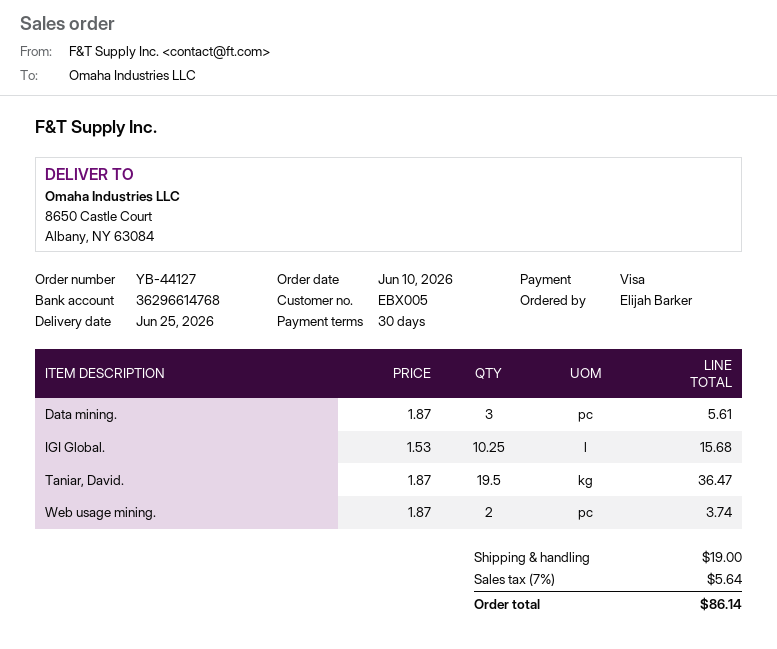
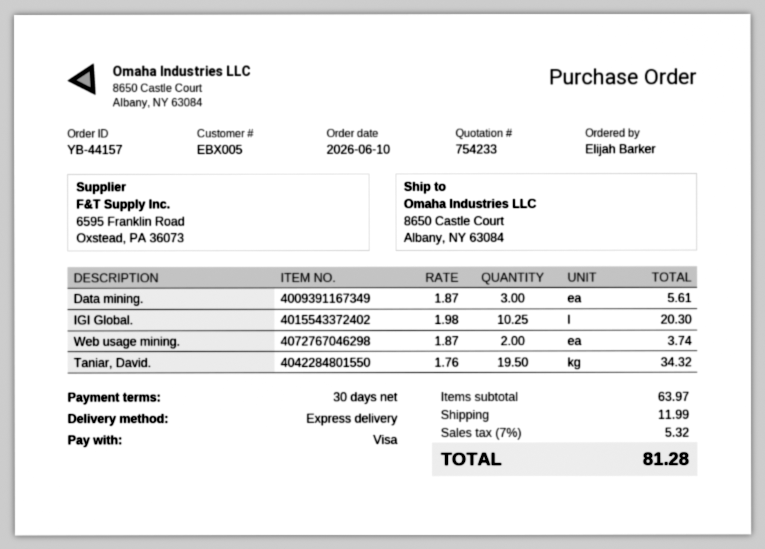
order number: YB-44127 -> YB-44157
IGI Global.: 10.25 x 1.53 = 15.68 -> 10.25 x 1.98 = 20.30
Taniar, David.: 19.5 x 1.87 = 36.47 -> 19.5 x 1.76 = 34.32
shipping: 19.00 -> 11.99
tax: 7% = 5.64 -> 7% = 5.32
total: 86.14 -> 81.28

